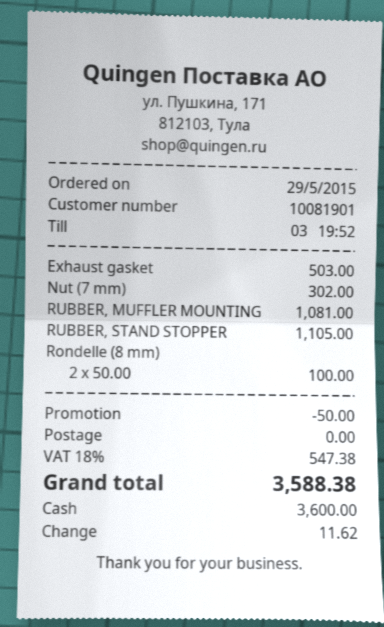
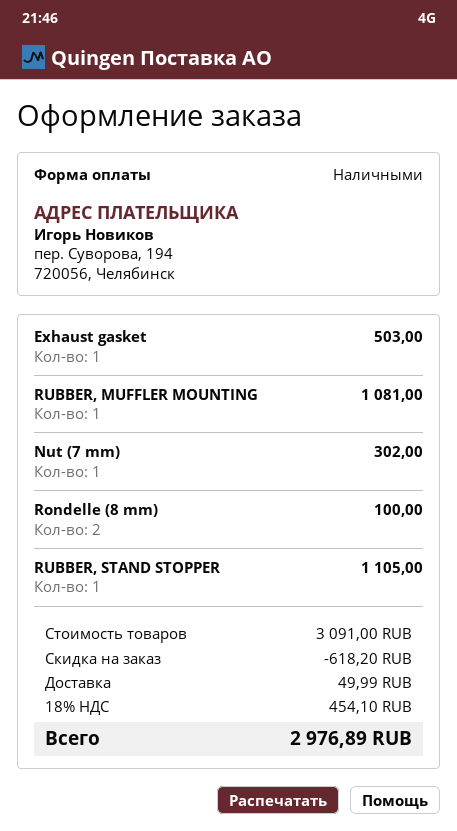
discount: 50.00 -> 618.20
shipping: 0.00 -> 49.99
tax: 18% = 547.38 -> 18% = 454.10
total: 3588.38 -> 2976.89

